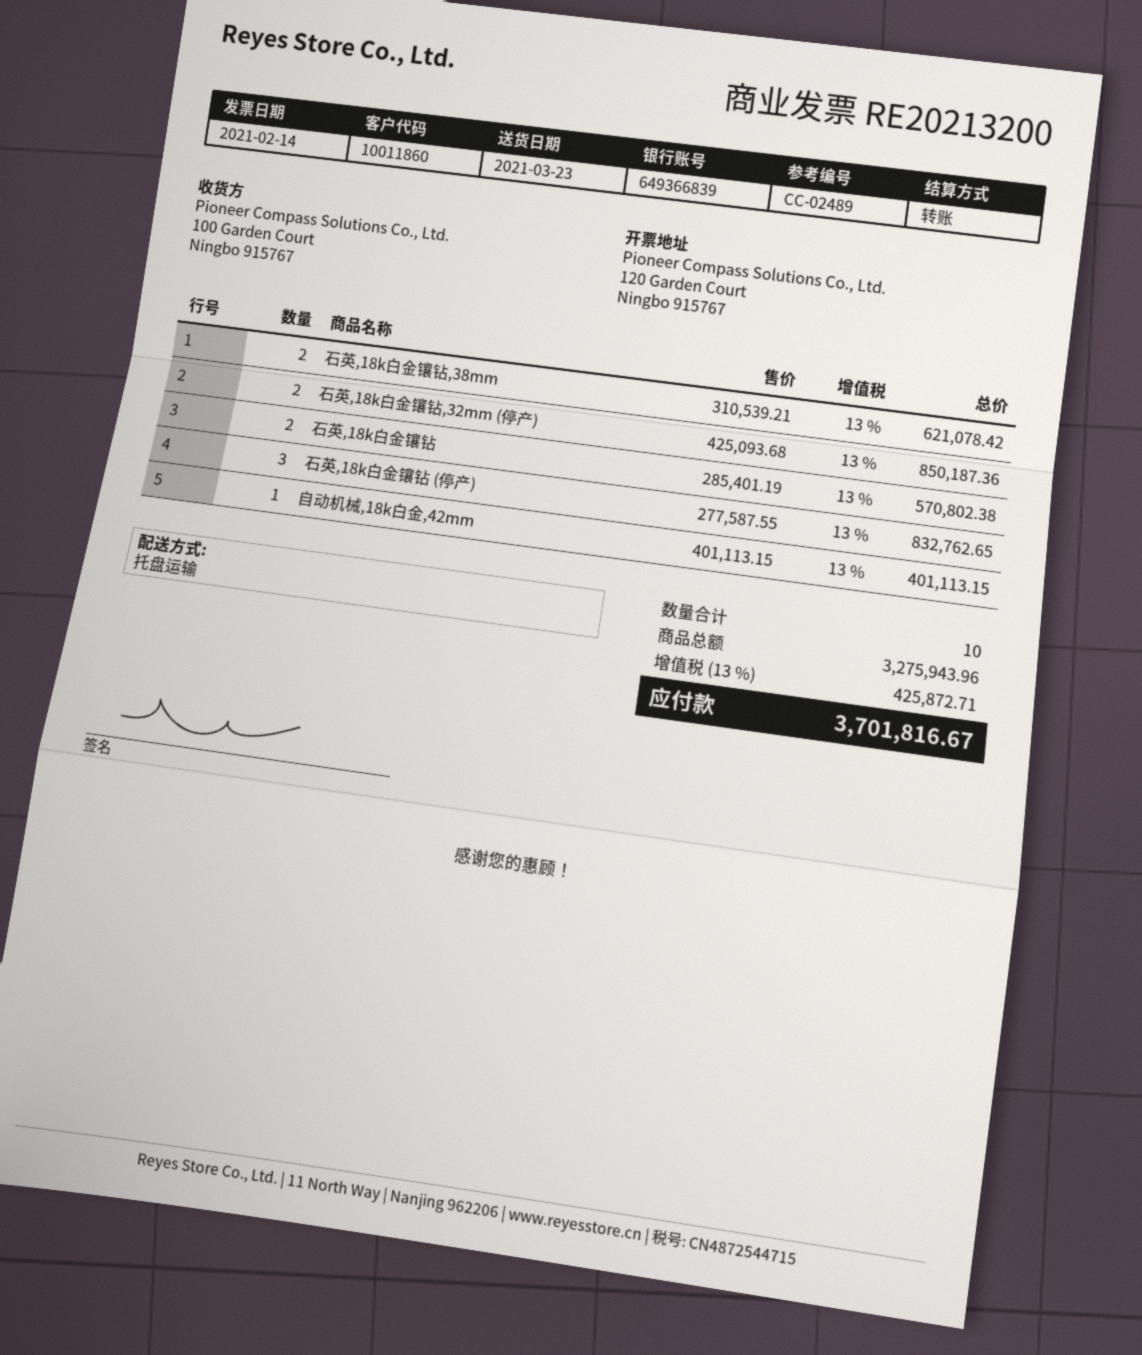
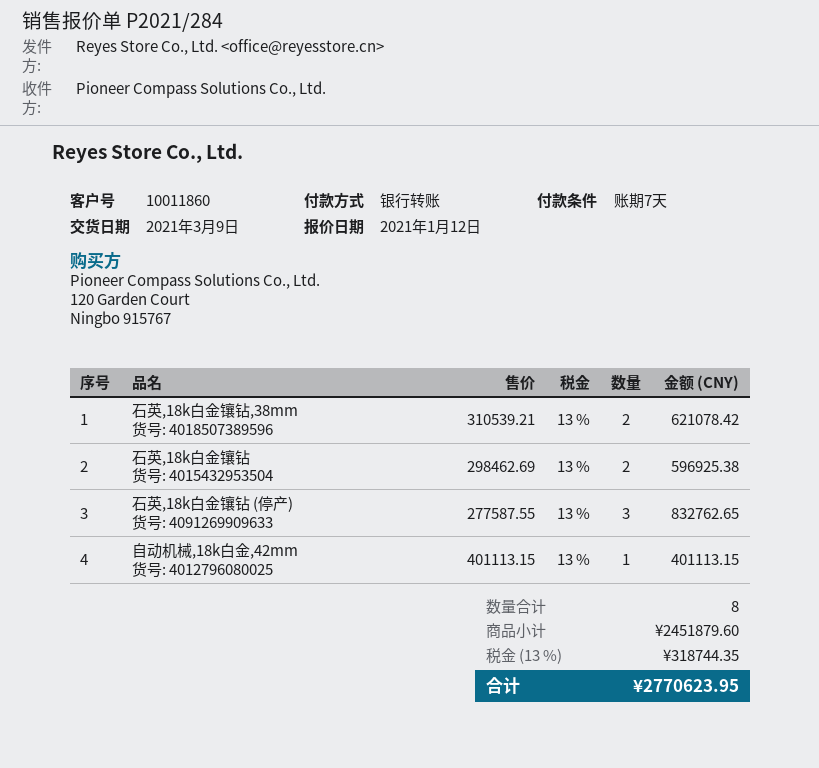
delivery date: 2021-03-23 -> 2021-03-09
石英,18k白金镶钻,32mm (停产): 2 x 425093.68 = 850187.36 -> none
石英,18k白金镶钻: 2 x 285401.19 = 570802.38 -> 2 x 298462.69 = 596925.38
total quantity: 10 -> 8
subtotal: 3275943.96 -> 2451879.60
tax: 13% = 425872.71 -> 13% = 318744.35
total: 3701816.67 -> 2770623.95

